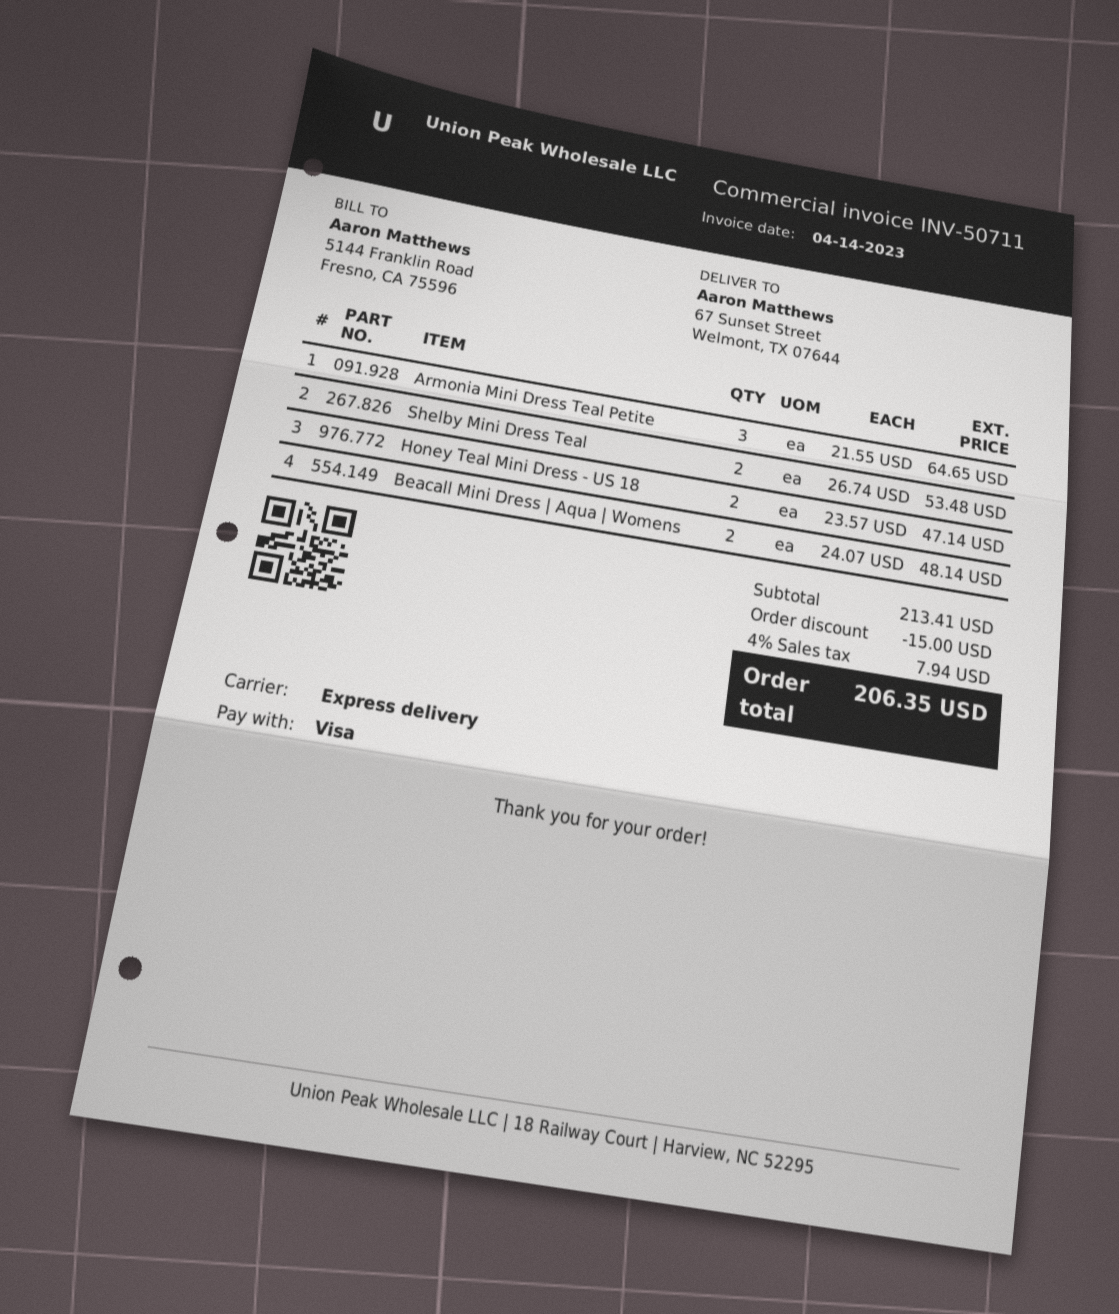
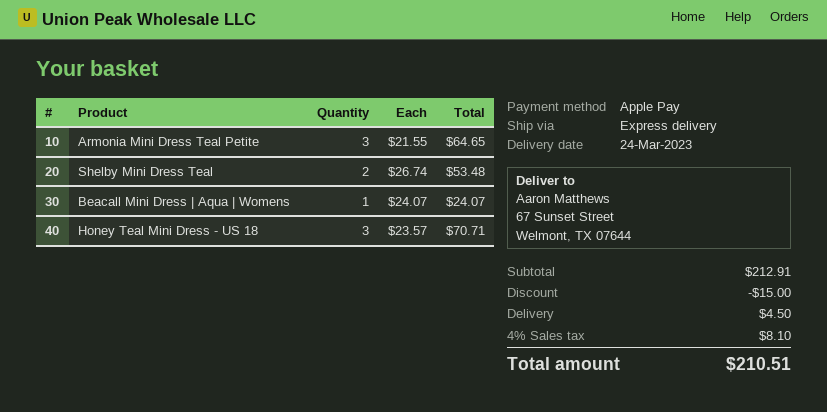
payment method: Visa -> Apple Pay
Honey Teal Mini Dress - US 18: 2 x 23.57 = 47.14 -> 3 x 23.57 = 70.71
Beacall Mini Dress | Aqua | Womens: 2 x 24.07 = 48.14 -> 1 x 24.07 = 24.07
subtotal: 213.41 -> 212.91
shipping: none -> 4.50
tax: 4% = 7.94 -> 4% = 8.10
total: 206.35 -> 210.51

